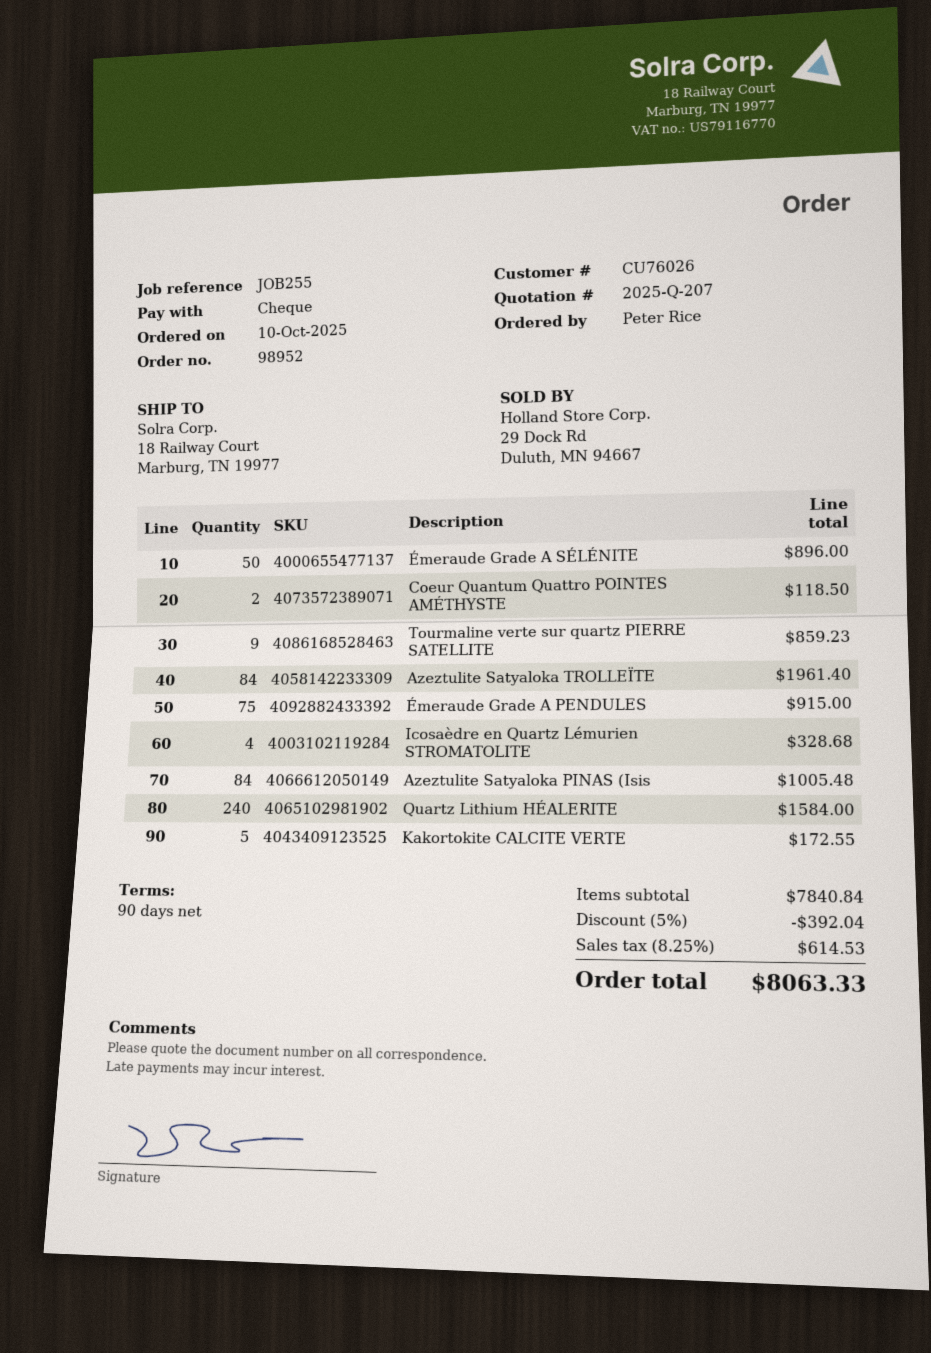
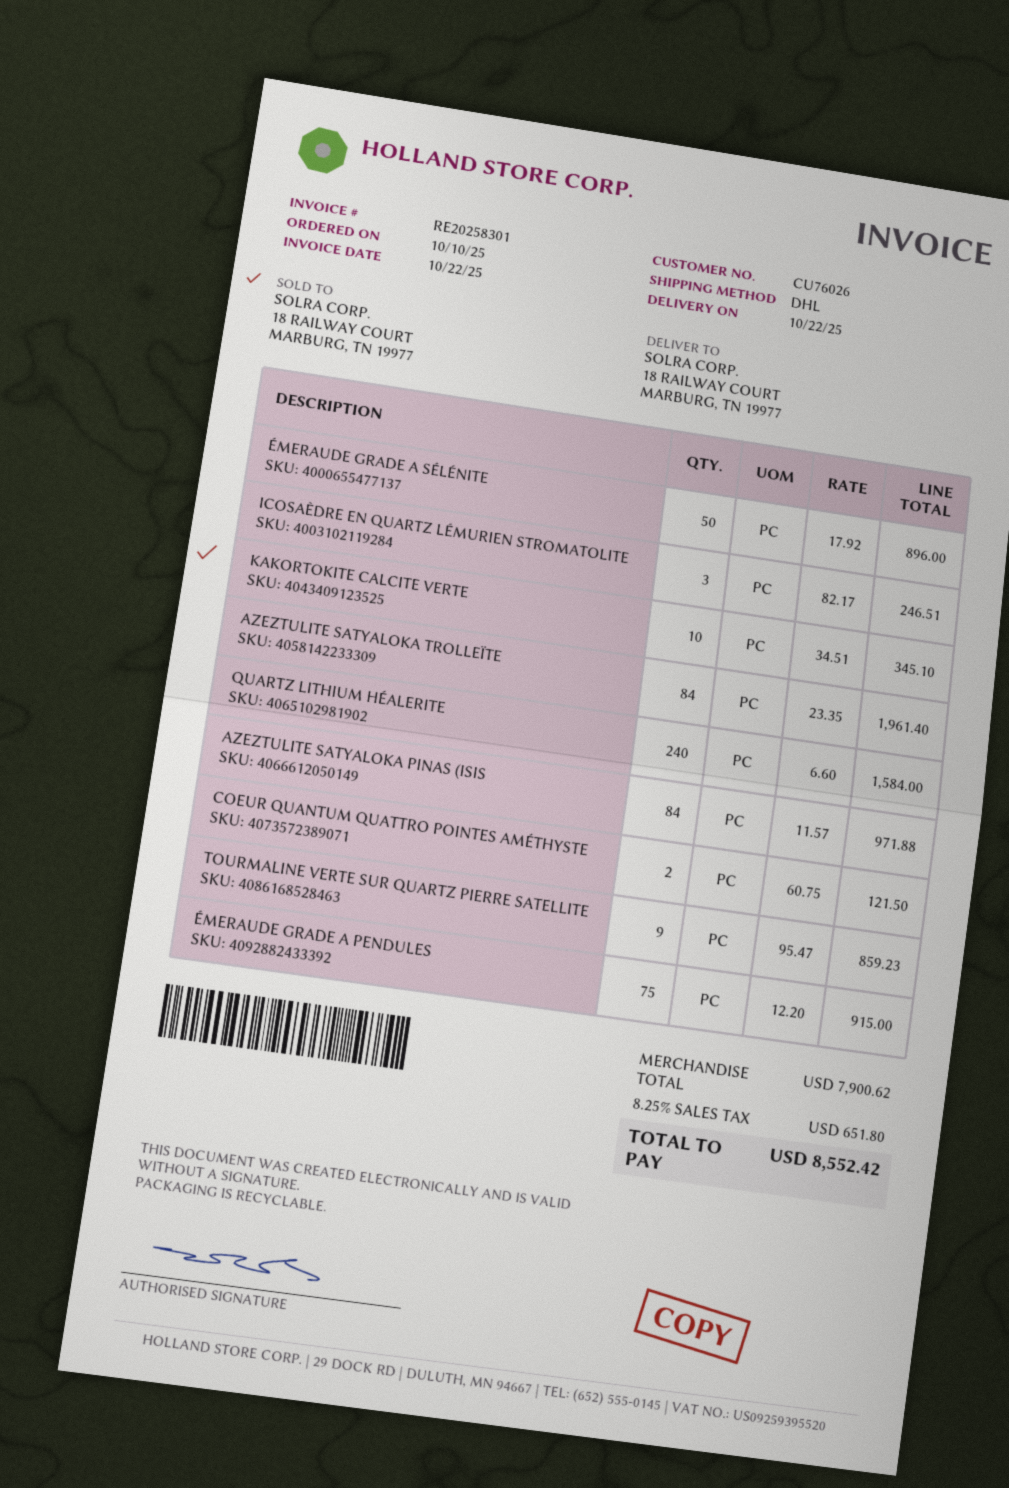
Coeur Quantum Quattro POINTES AMÉTHYSTE: 2 for 118.50 -> 2 for 121.50
Icosaèdre en Quartz Lémurien STROMATOLITE: 4 for 328.68 -> 3 for 246.51
Azeztulite Satyaloka PINAS (Isis: 84 for 1005.48 -> 84 for 971.88
Kakortokite CALCITE VERTE: 5 for 172.55 -> 10 for 345.10
subtotal: 7840.84 -> 7900.62
discount: 5% = 392.04 -> none
tax: 8.25% = 614.53 -> 8.25% = 651.80
total: 8063.33 -> 8552.42

